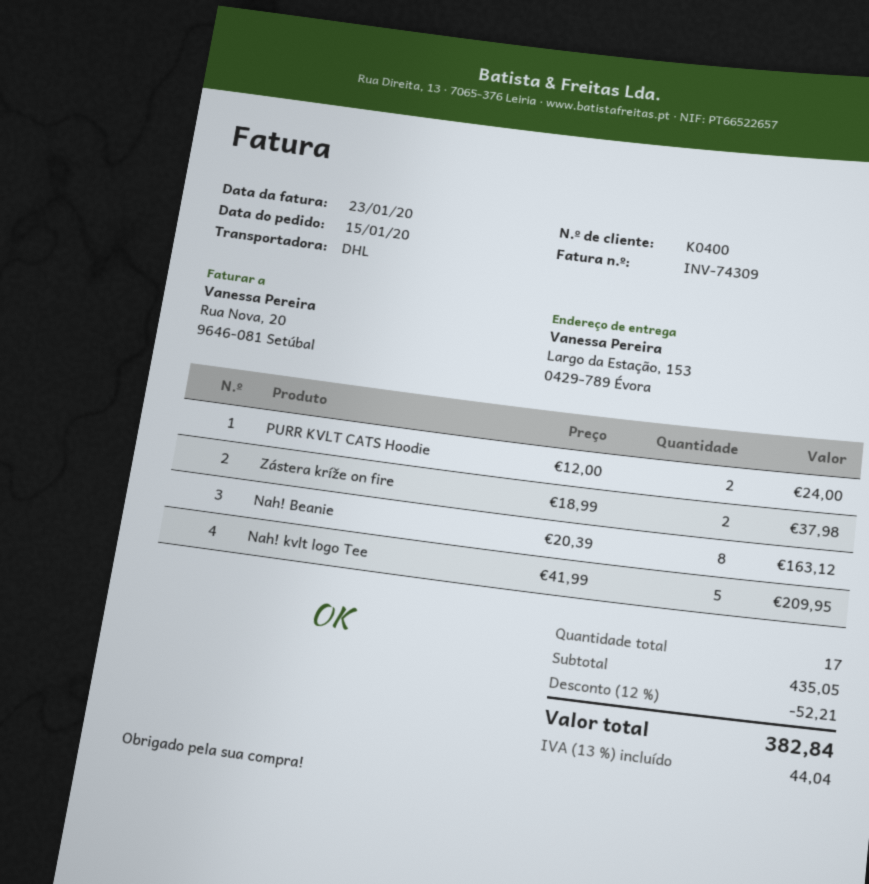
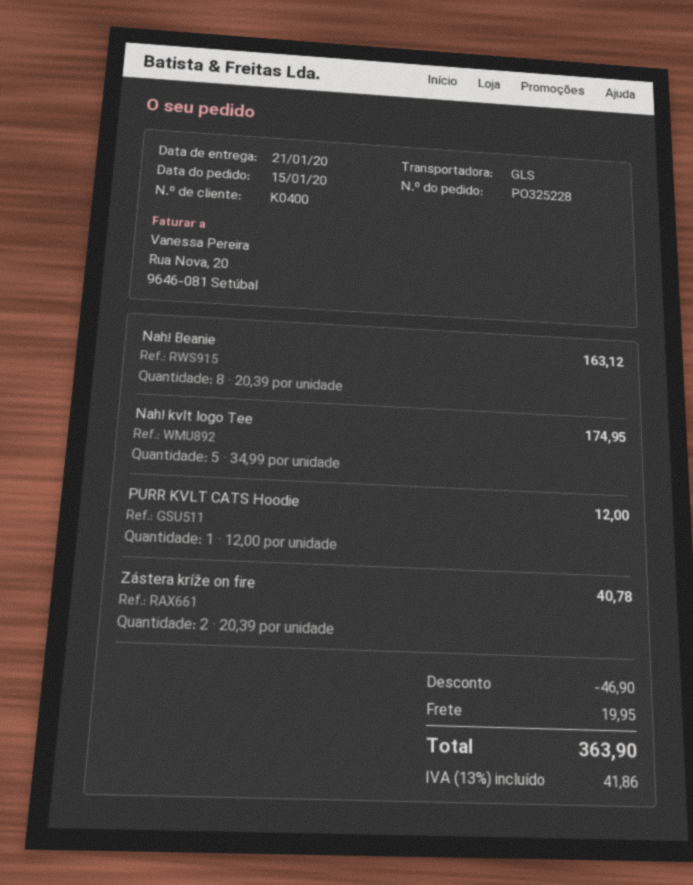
shipping method: DHL -> GLS
PURR KVLT CATS Hoodie: 2 x 12.00 = 24.00 -> 1 x 12.00 = 12.00
Zástera kríže on fire: 2 x 18.99 = 37.98 -> 2 x 20.39 = 40.78
Nah! kvlt logo Tee: 5 x 41.99 = 209.95 -> 5 x 34.99 = 174.95
discount: 52.21 -> 46.90
shipping: none -> 19.95
tax: 13% = 44.04 -> 13% = 41.86
total: 382.84 -> 363.90

